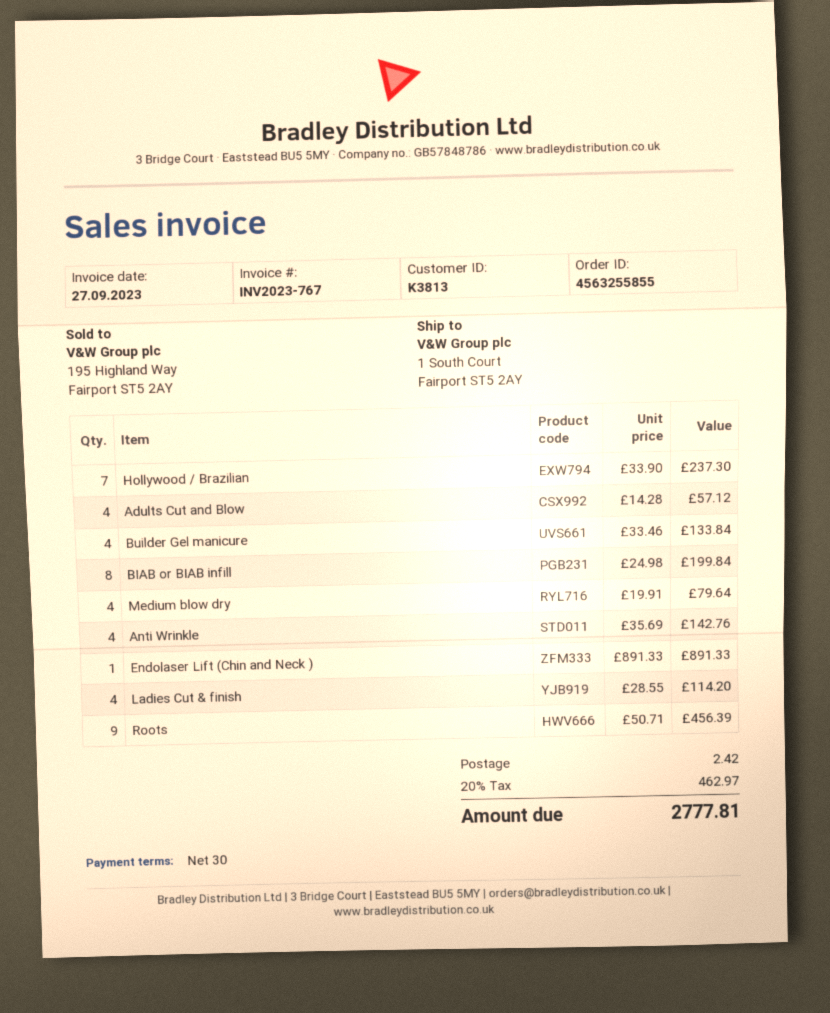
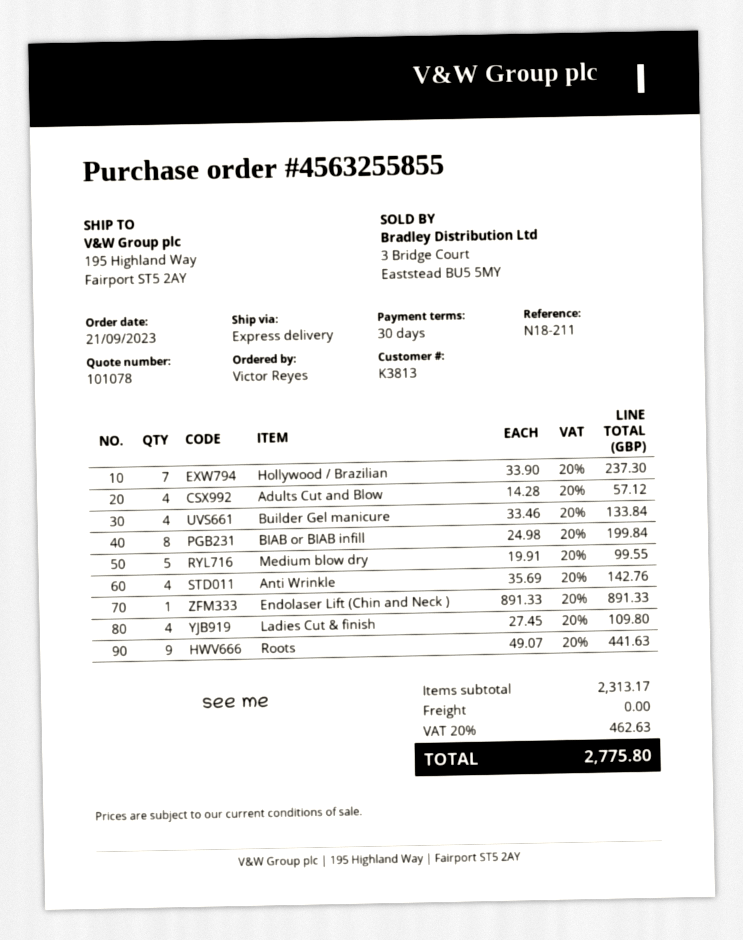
ship to: 1 South Court, Fairport ST5 2AY -> 195 Highland Way, Fairport ST5 2AY
Medium blow dry: 4 x 19.91 = 79.64 -> 5 x 19.91 = 99.55
Ladies Cut & finish: 4 x 28.55 = 114.20 -> 4 x 27.45 = 109.80
Roots: 9 x 50.71 = 456.39 -> 9 x 49.07 = 441.63
shipping: 2.42 -> 0.00
tax: 20% = 462.97 -> 20% = 462.63
total: 2777.81 -> 2775.80

